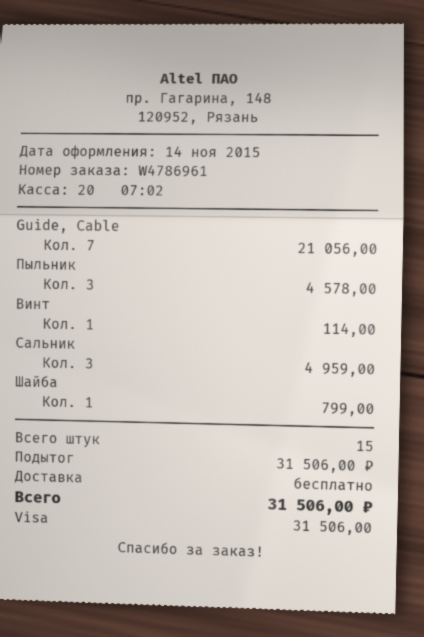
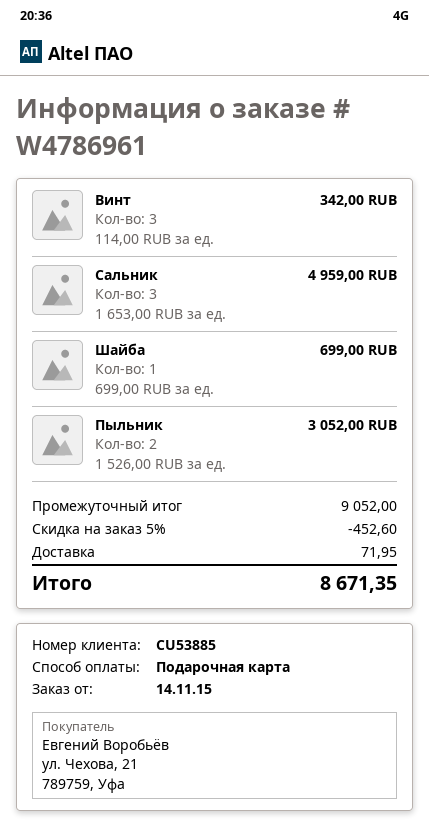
payment method: Visa -> gift card
Guide, Cable: 7 for 21056.00 -> none
Пыльник: 3 for 4578.00 -> 2 for 3052.00
Винт: 1 for 114.00 -> 3 for 342.00
Шайба: 1 for 799.00 -> 1 for 699.00
subtotal: 31506.00 -> 9052.00
discount: none -> 5% = 452.60
shipping: 0.00 -> 71.95
total: 31506.00 -> 8671.35

